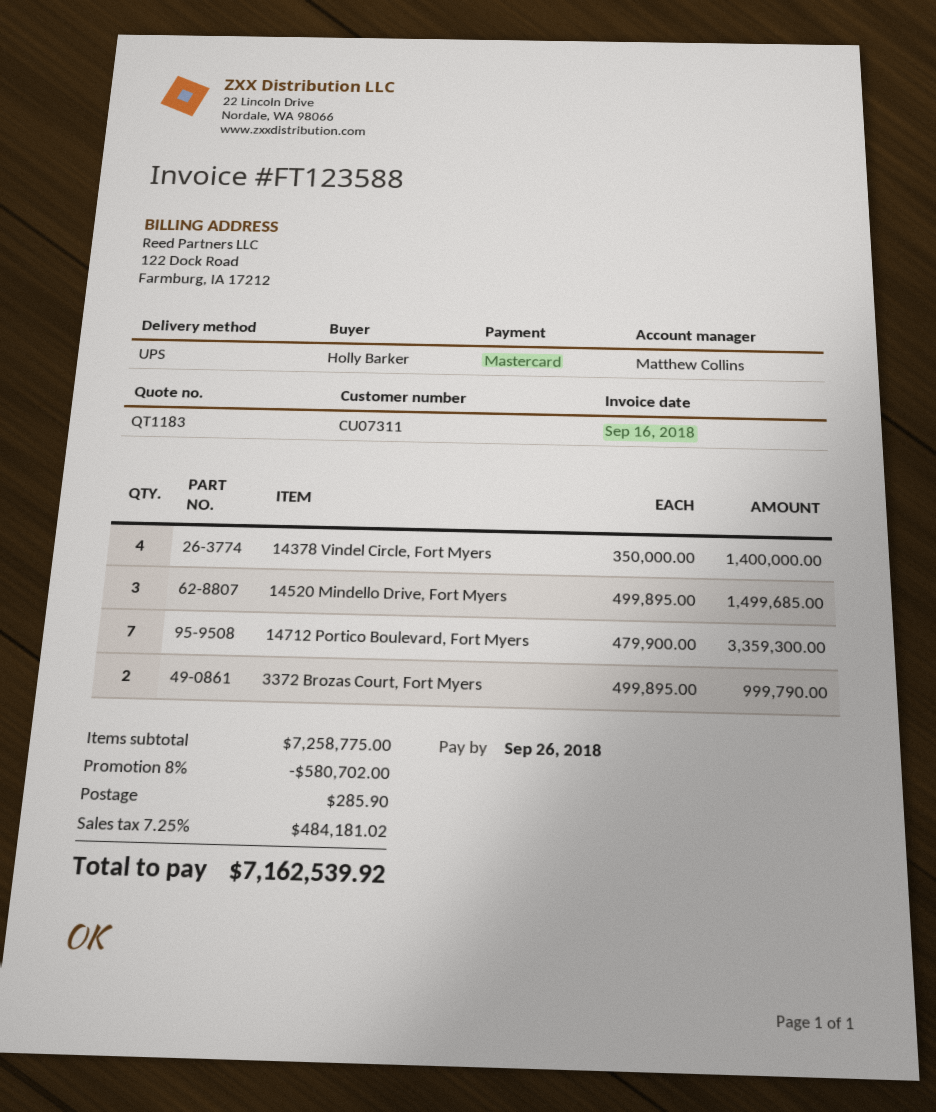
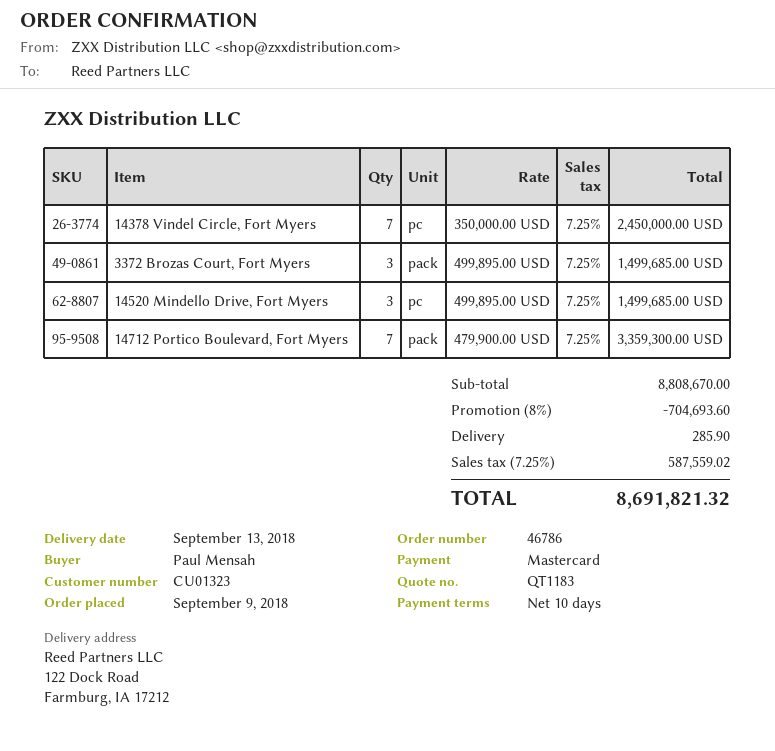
customer number: CU07311 -> CU01323
ordered by: Holly Barker -> Paul Mensah
14378 Vindel Circle, Fort Myers: 4 x 350000.00 = 1400000.00 -> 7 x 350000.00 = 2450000.00
3372 Brozas Court, Fort Myers: 2 x 499895.00 = 999790.00 -> 3 x 499895.00 = 1499685.00
subtotal: 7258775.00 -> 8808670.00
discount: 8% = 580702.00 -> 8% = 704693.60
tax: 7.25% = 484181.02 -> 7.25% = 587559.02
total: 7162539.92 -> 8691821.32

